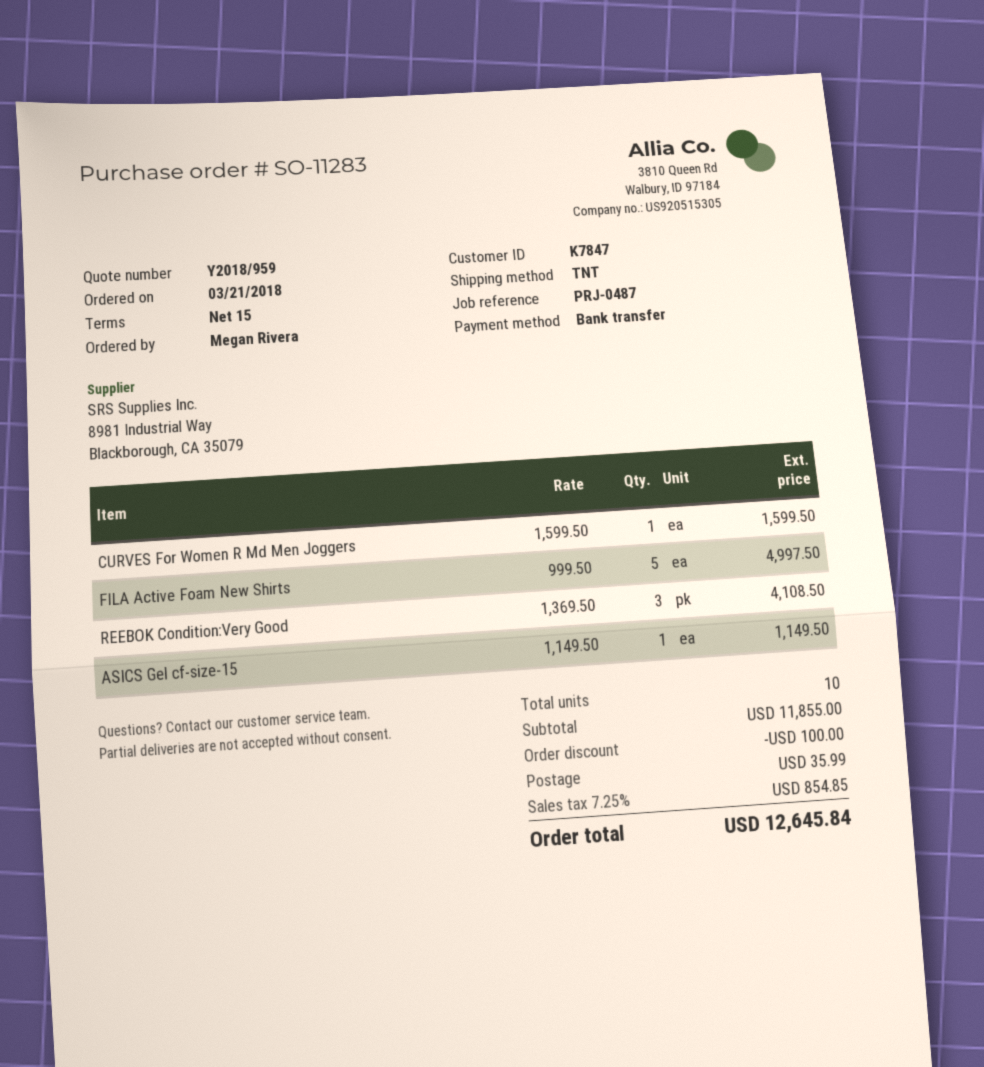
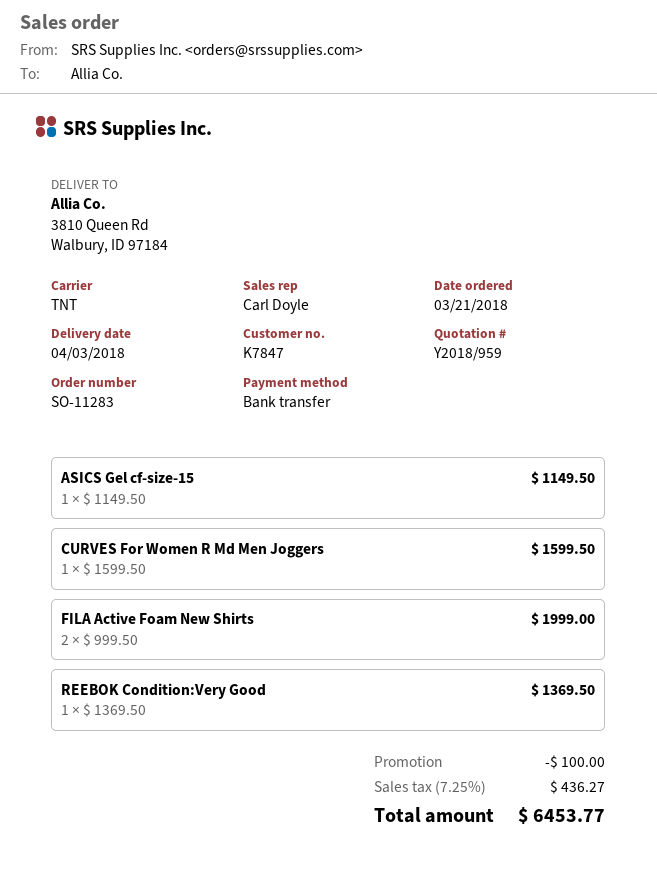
FILA Active Foam New Shirts: 5 x 999.50 = 4997.50 -> 2 x 999.50 = 1999.00
REEBOK Condition:Very Good: 3 x 1369.50 = 4108.50 -> 1 x 1369.50 = 1369.50
shipping: 35.99 -> none
tax: 7.25% = 854.85 -> 7.25% = 436.27
total: 12645.84 -> 6453.77

